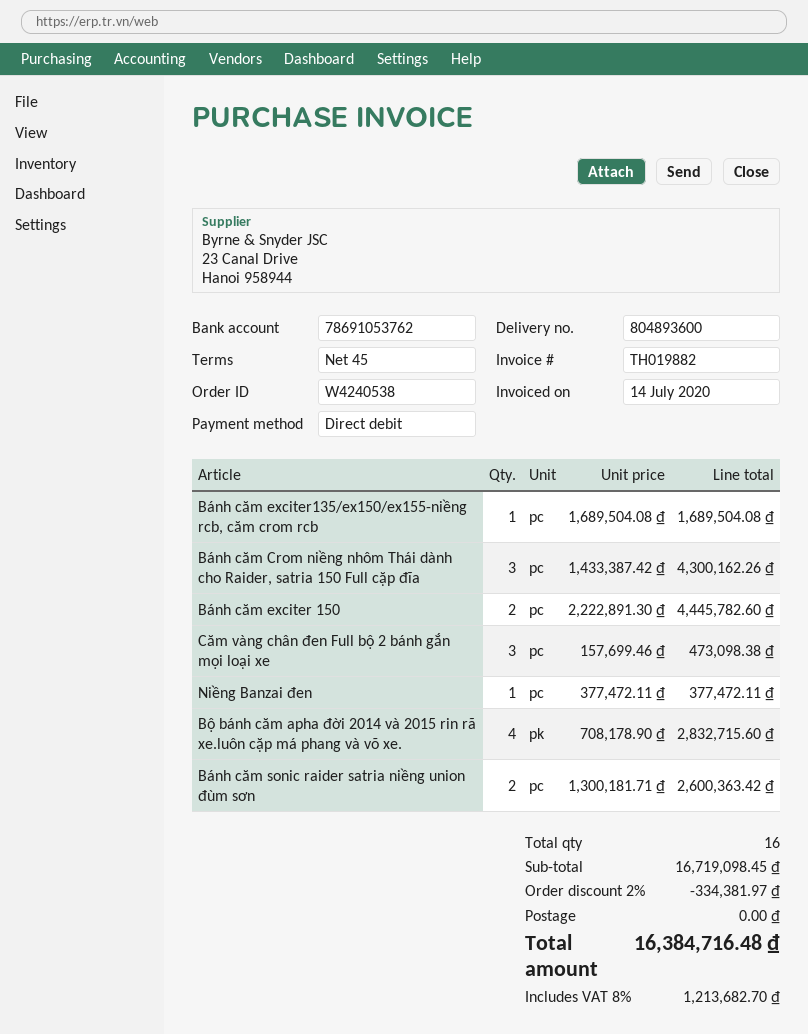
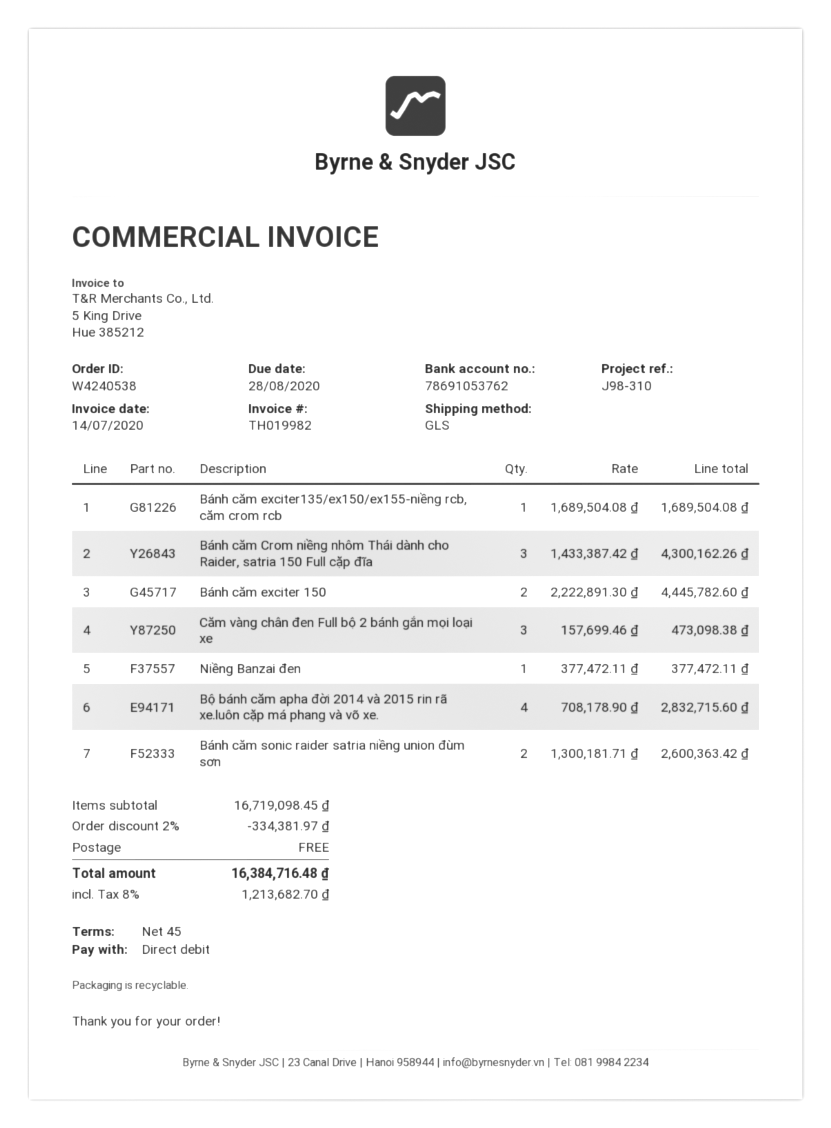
invoice number: TH019882 -> TH019982

